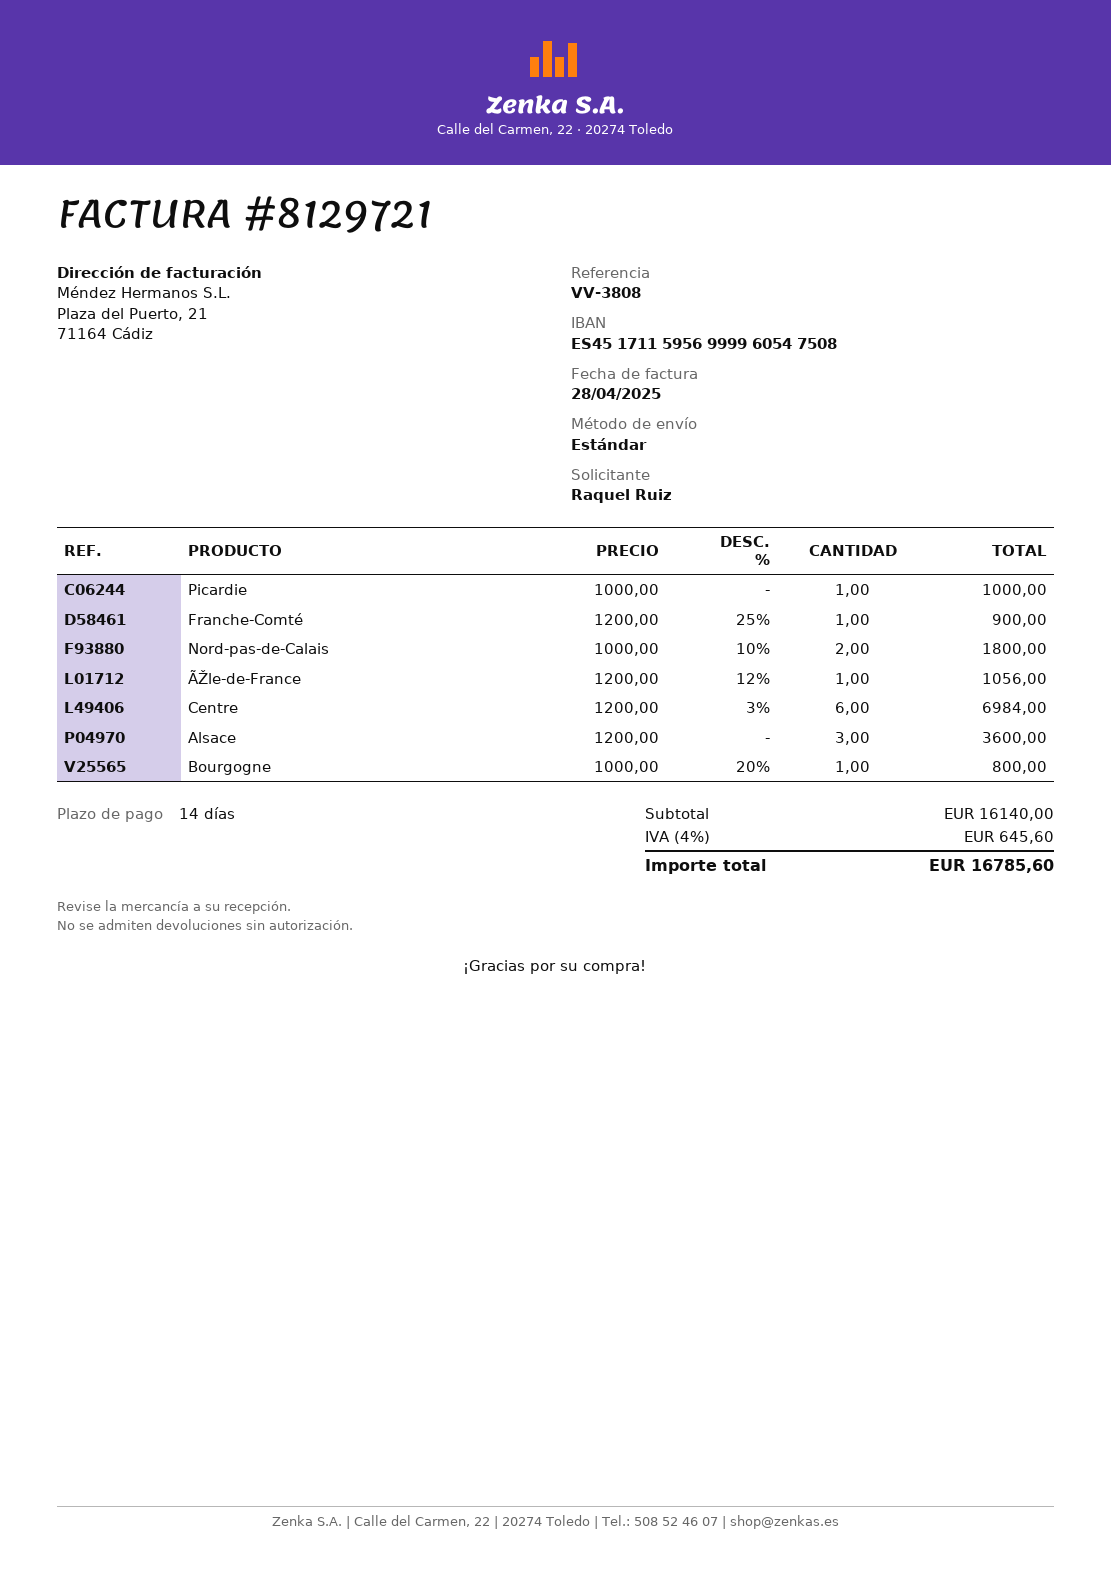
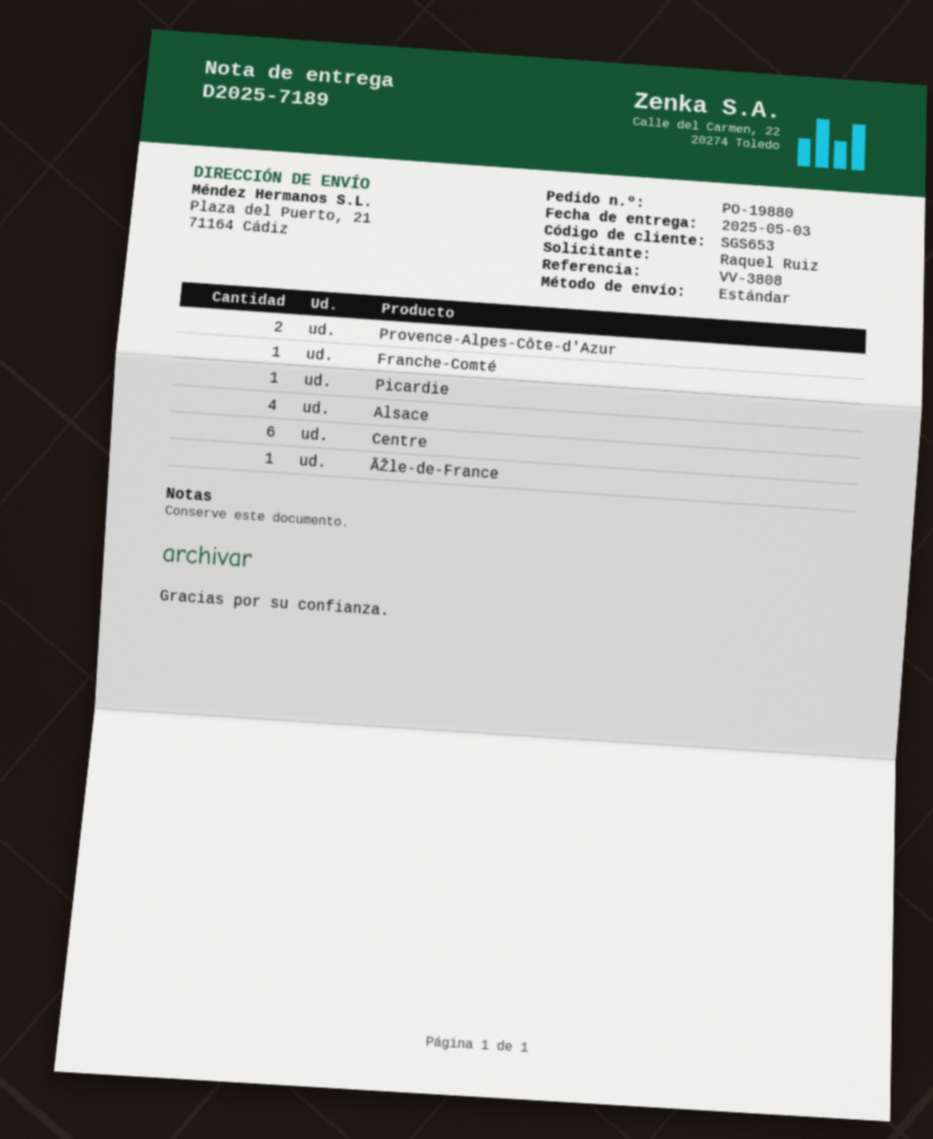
Nord-pas-de-Calais: 2 -> none
Alsace: 3 -> 4
Bourgogne: 1 -> none
Provence-Alpes-Côte-d'Azur: none -> 2

